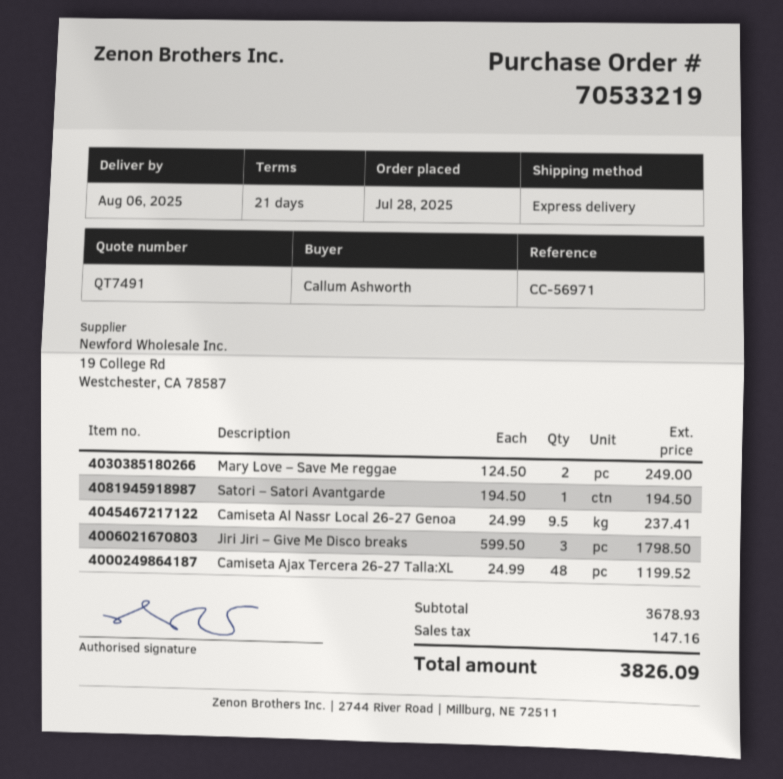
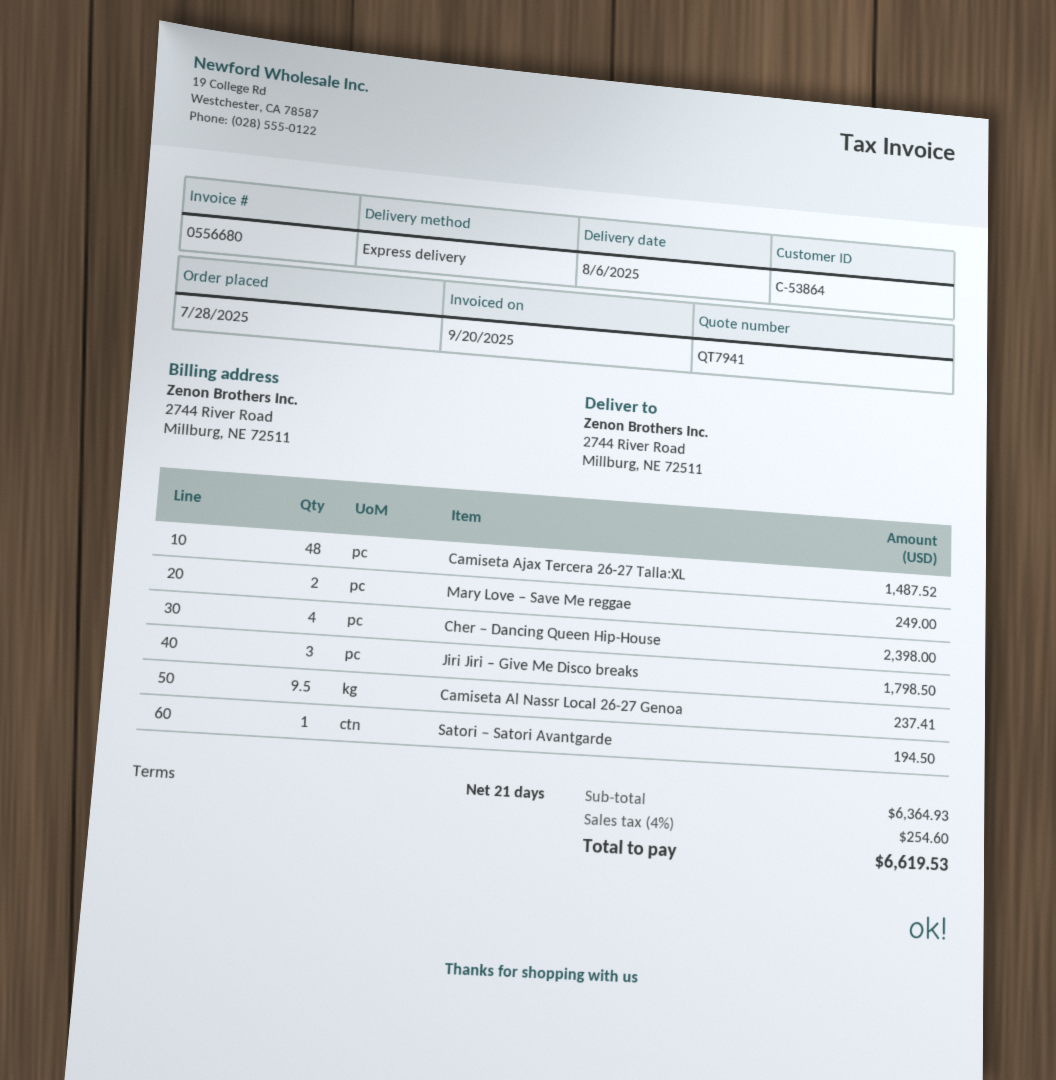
quote number: QT7491 -> QT7941
Camiseta Ajax Tercera 26-27 Talla:XL: 48 for 1199.52 -> 48 for 1487.52
Cher – Dancing Queen Hip-House: none -> 4 for 2398.00
subtotal: 3678.93 -> 6364.93
tax: 147.16 -> 254.60
total: 3826.09 -> 6619.53

